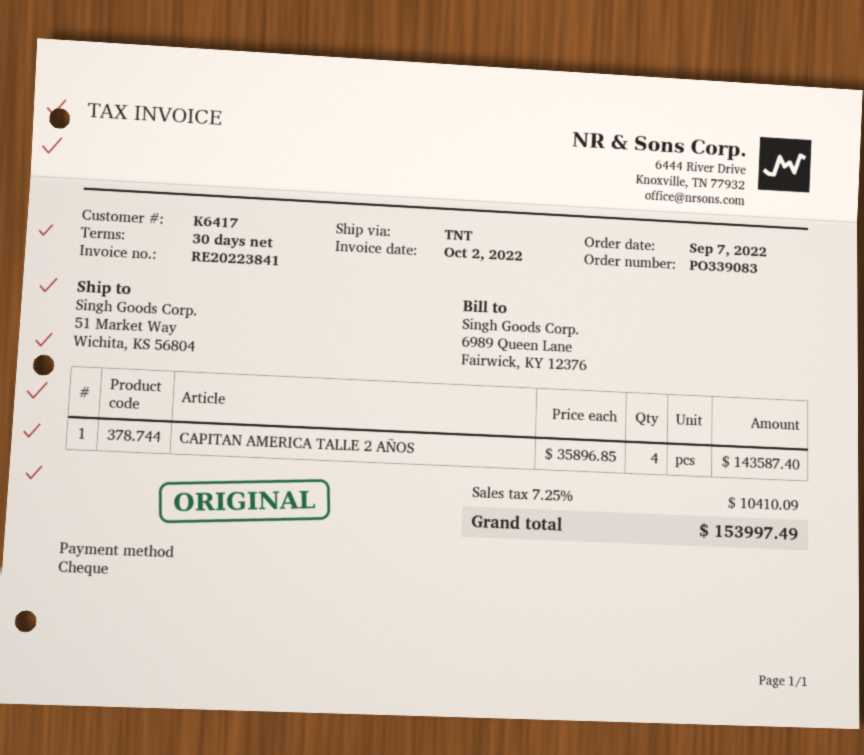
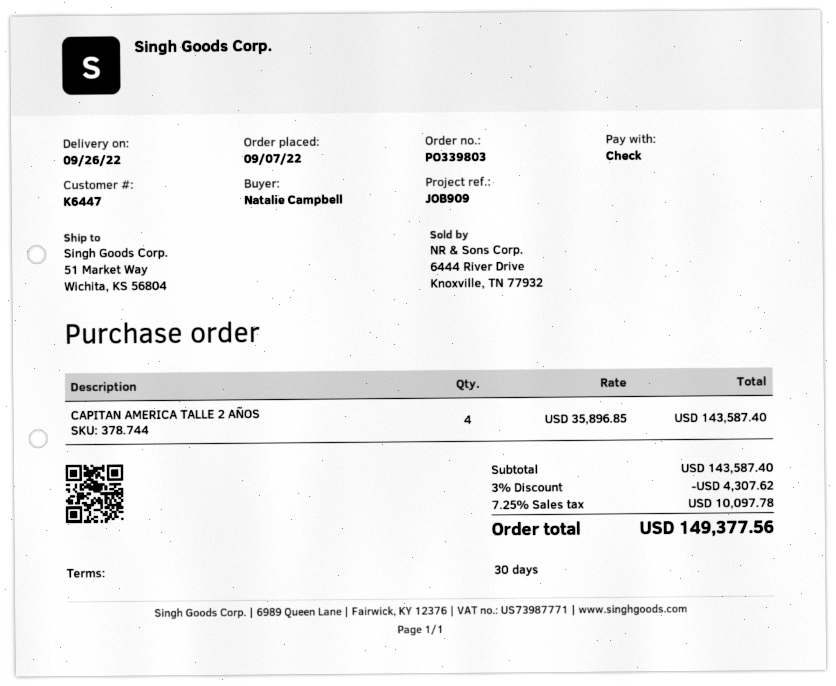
order number: PO339083 -> PO339803
customer number: K6417 -> K6447
discount: none -> 3% = 4307.62
tax: 7.25% = 10410.09 -> 7.25% = 10097.78
total: 153997.49 -> 149377.56

